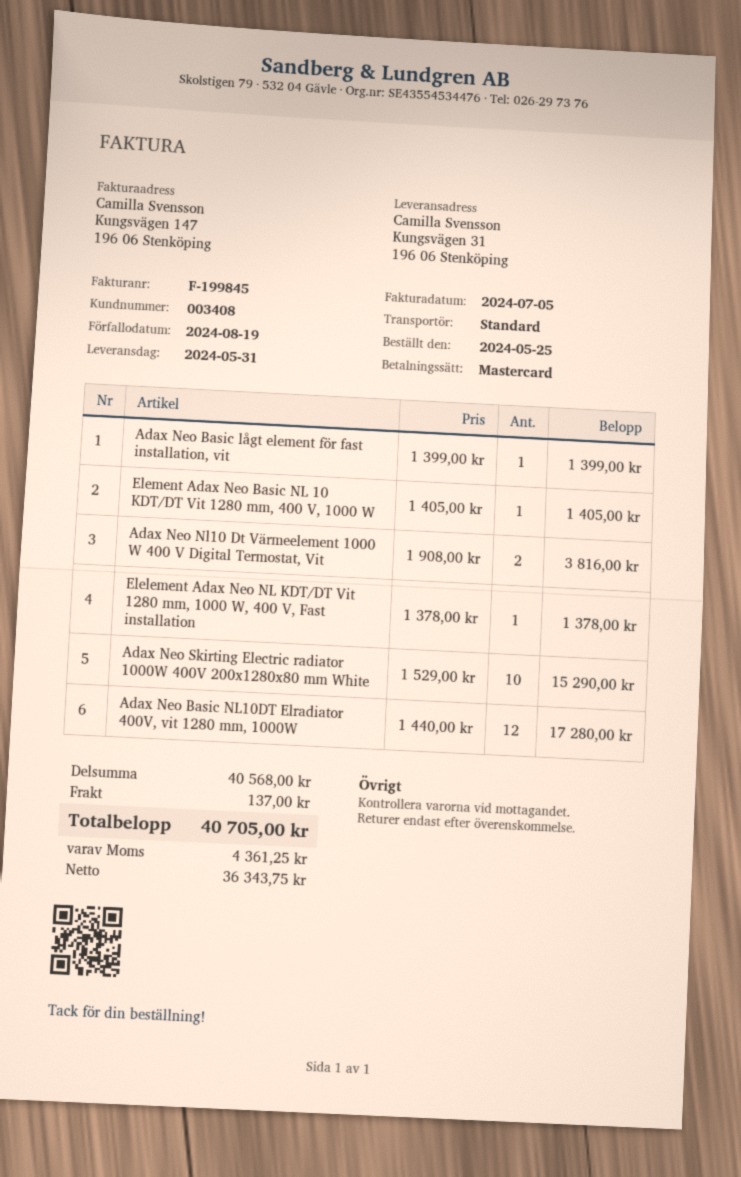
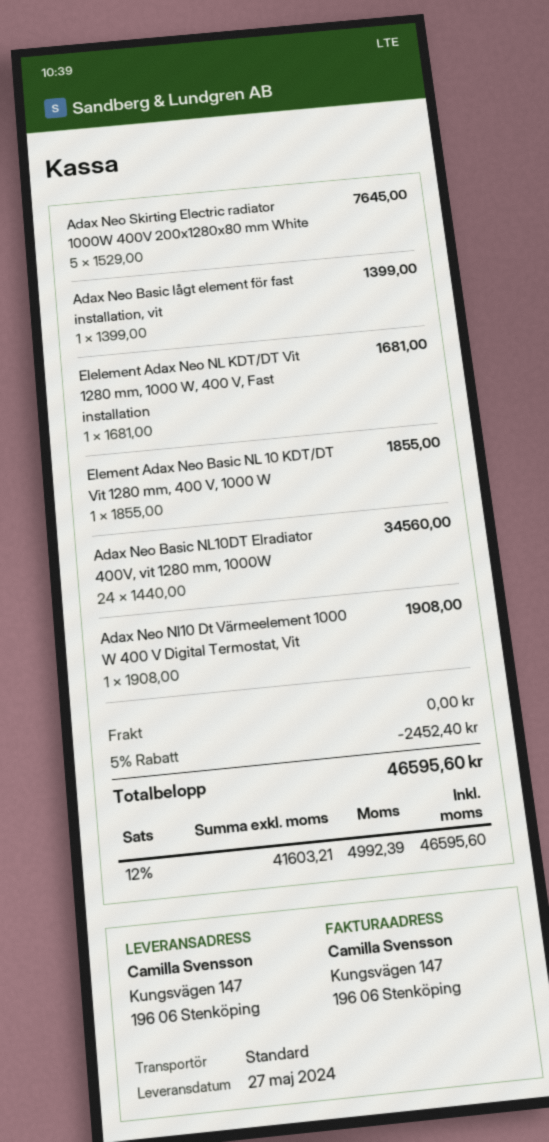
delivery date: 2024-05-31 -> 2024-05-27
ship to: Kungsvägen 31, 196 06 Stenköping -> Kungsvägen 147, 196 06 Stenköping
Element Adax Neo Basic NL 10 KDT/DT Vit 1280 mm, 400 V, 1000 W: 1 x 1405.00 = 1405.00 -> 1 x 1855.00 = 1855.00
Adax Neo Nl10 Dt Värmeelement 1000 W 400 V Digital Termostat, Vit: 2 x 1908.00 = 3816.00 -> 1 x 1908.00 = 1908.00
Elelement Adax Neo NL KDT/DT Vit 1280 mm, 1000 W, 400 V, Fast installation: 1 x 1378.00 = 1378.00 -> 1 x 1681.00 = 1681.00
Adax Neo Skirting Electric radiator 1000W 400V 200x1280x80 mm White: 10 x 1529.00 = 15290.00 -> 5 x 1529.00 = 7645.00
Adax Neo Basic NL10DT Elradiator 400V, vit 1280 mm, 1000W: 12 x 1440.00 = 17280.00 -> 24 x 1440.00 = 34560.00
discount: none -> 5% = 2452.40
shipping: 137.00 -> 0.00
net: 36343.75 -> 41603.21
tax: 4361.25 -> 4992.39
total: 40705.00 -> 46595.60

